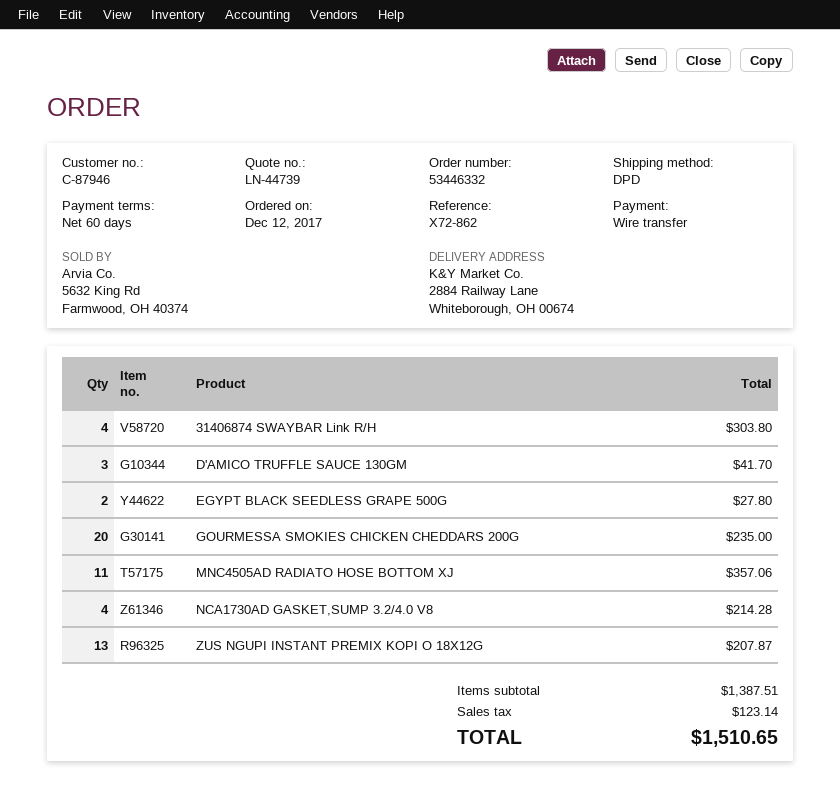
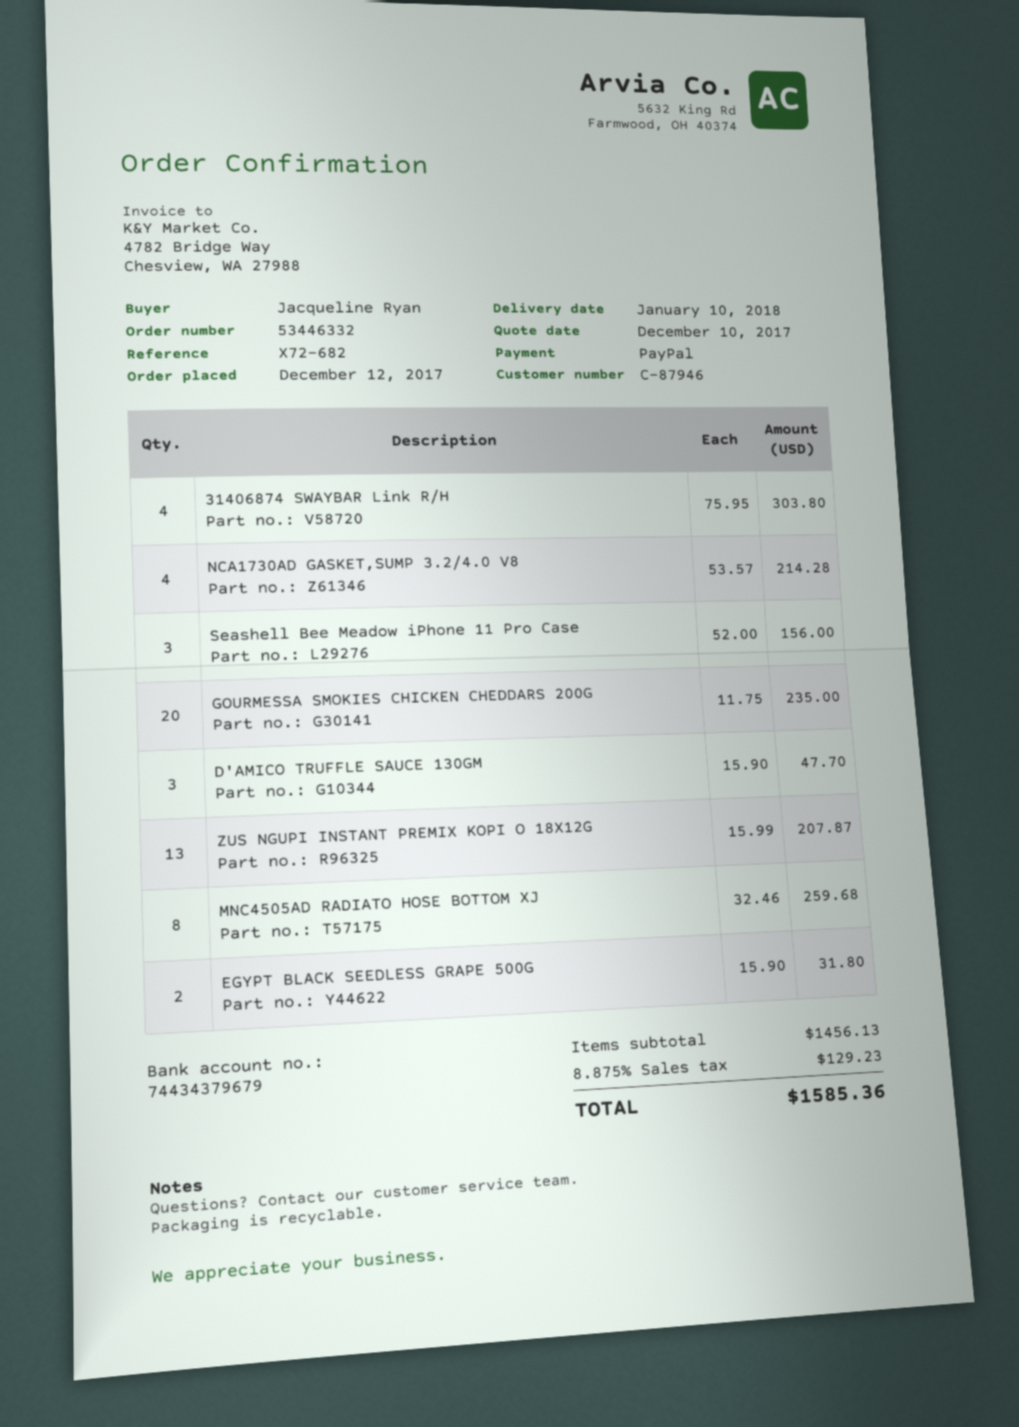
reference: X72-862 -> X72-682
payment method: bank transfer -> PayPal
D'AMICO TRUFFLE SAUCE 130GM: 3 for 41.70 -> 3 for 47.70
EGYPT BLACK SEEDLESS GRAPE 500G: 2 for 27.80 -> 2 for 31.80
MNC4505AD RADIATO HOSE BOTTOM XJ: 11 for 357.06 -> 8 for 259.68
Seashell Bee Meadow iPhone 11 Pro Case: none -> 3 for 156.00
subtotal: 1387.51 -> 1456.13
tax: 123.14 -> 129.23
total: 1510.65 -> 1585.36

